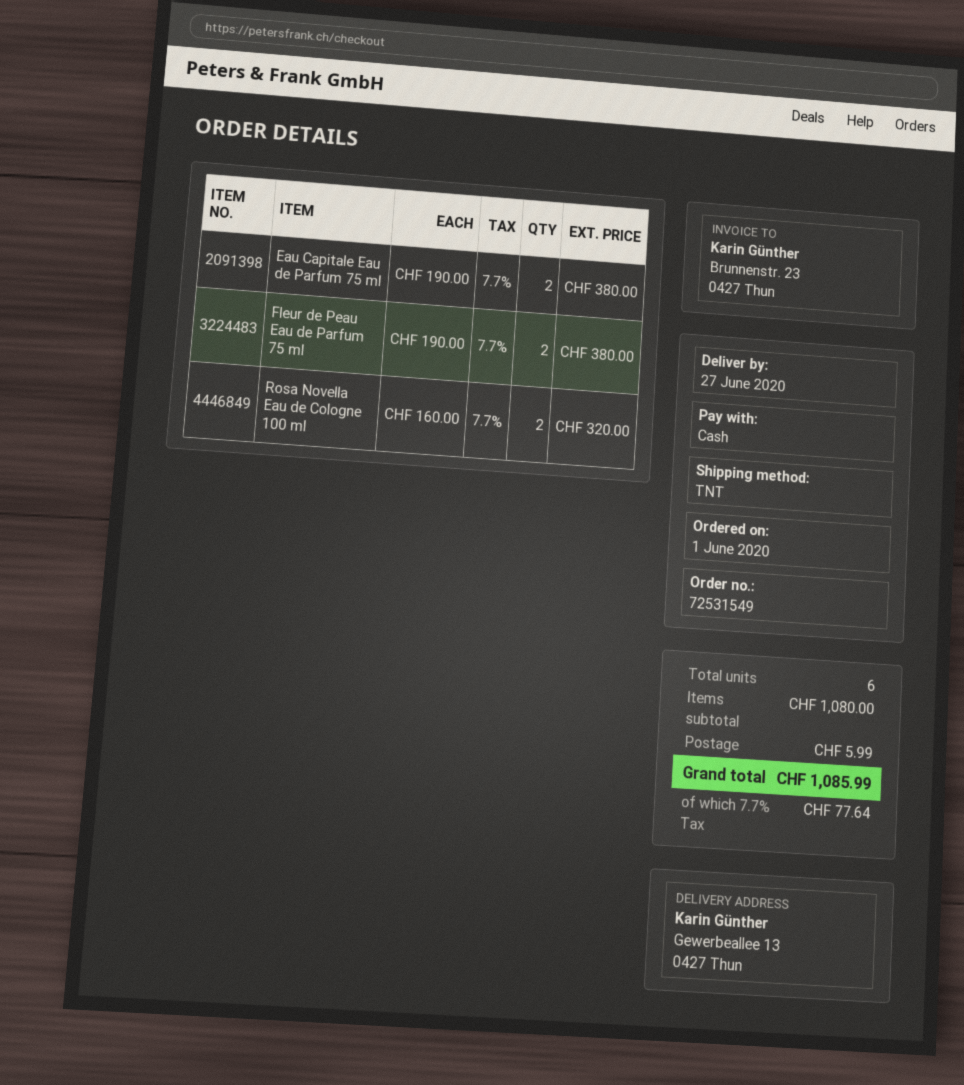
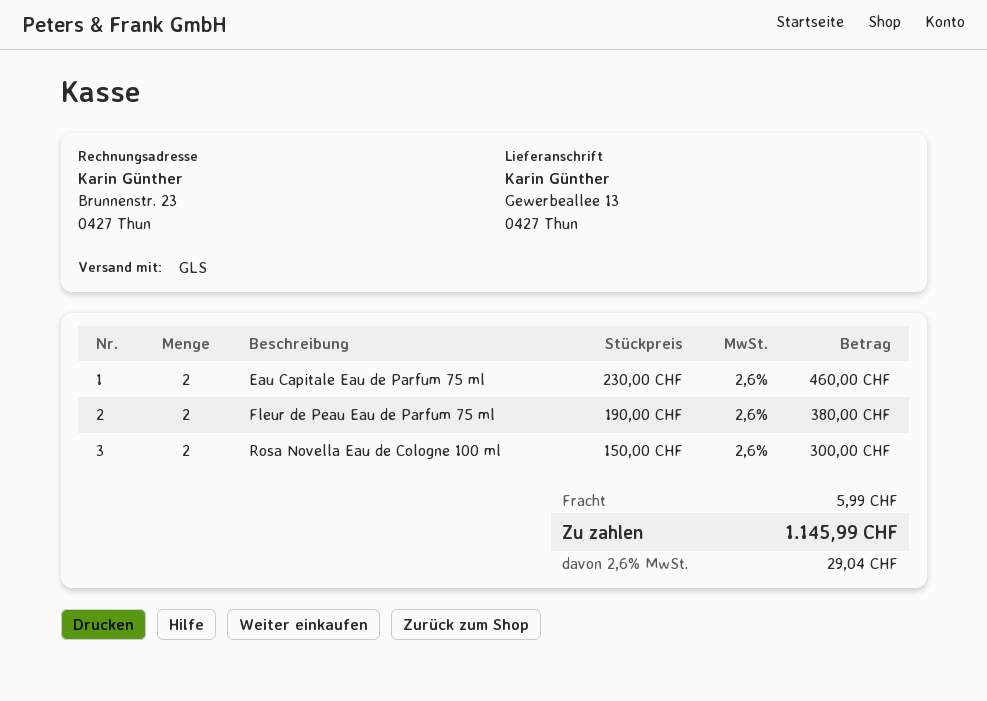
shipping method: TNT -> GLS
Eau Capitale Eau de Parfum 75 ml: 2 x 190.00 = 380.00 -> 2 x 230.00 = 460.00
Rosa Novella Eau de Cologne 100 ml: 2 x 160.00 = 320.00 -> 2 x 150.00 = 300.00
tax: 7.7% = 77.64 -> 2.6% = 29.04
total: 1085.99 -> 1145.99

